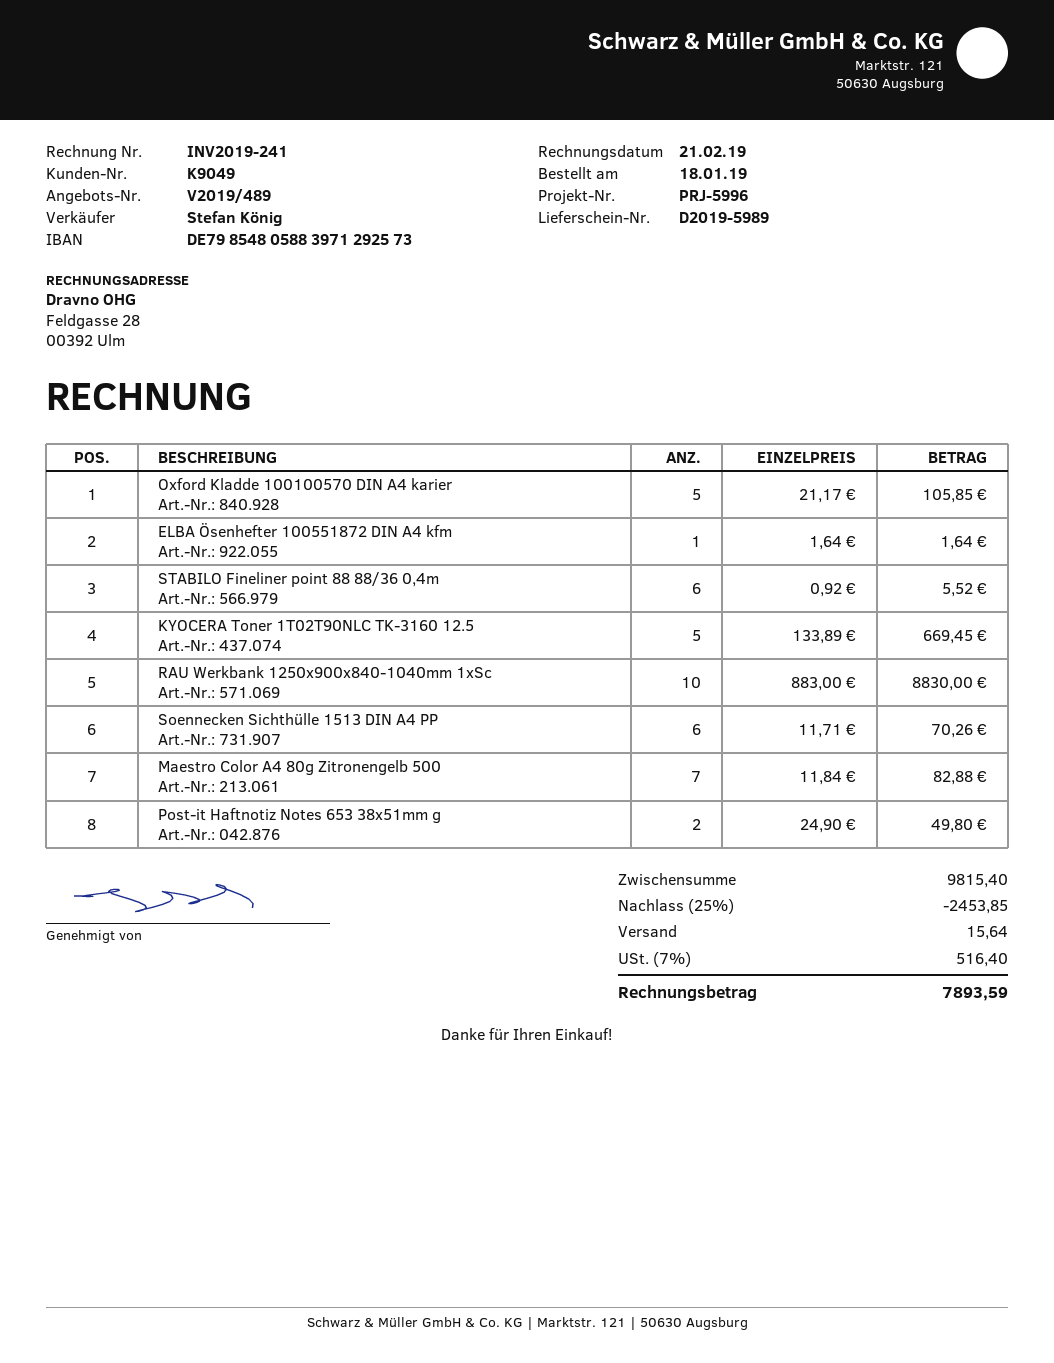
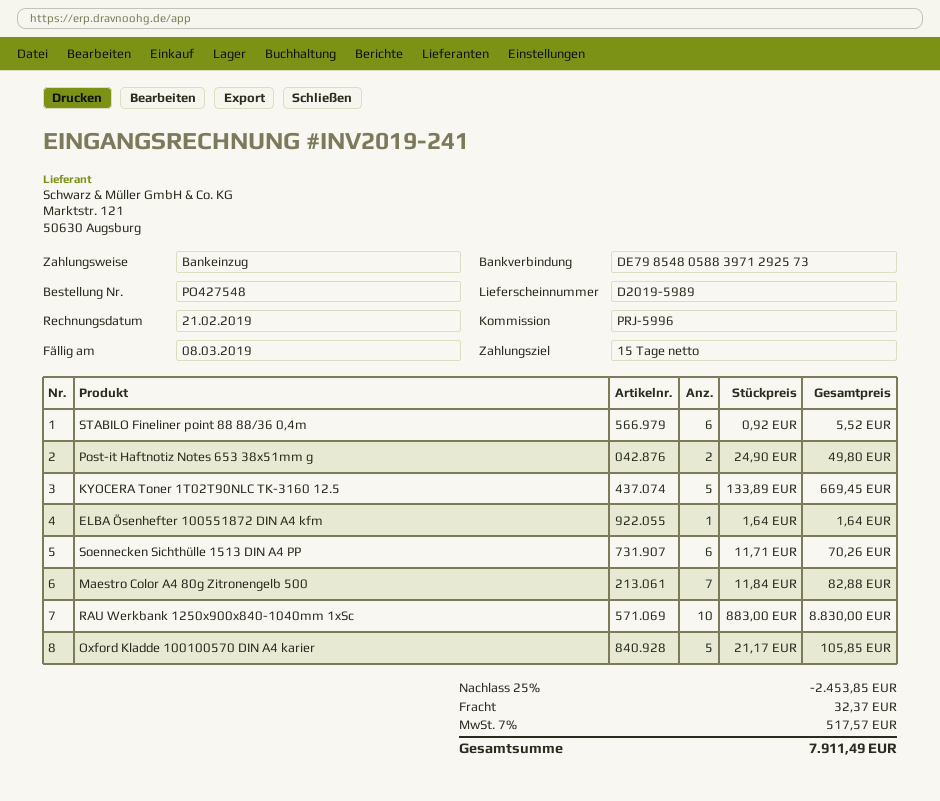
shipping: 15.64 -> 32.37
tax: 7% = 516.40 -> 7% = 517.57
total: 7893.59 -> 7911.49

